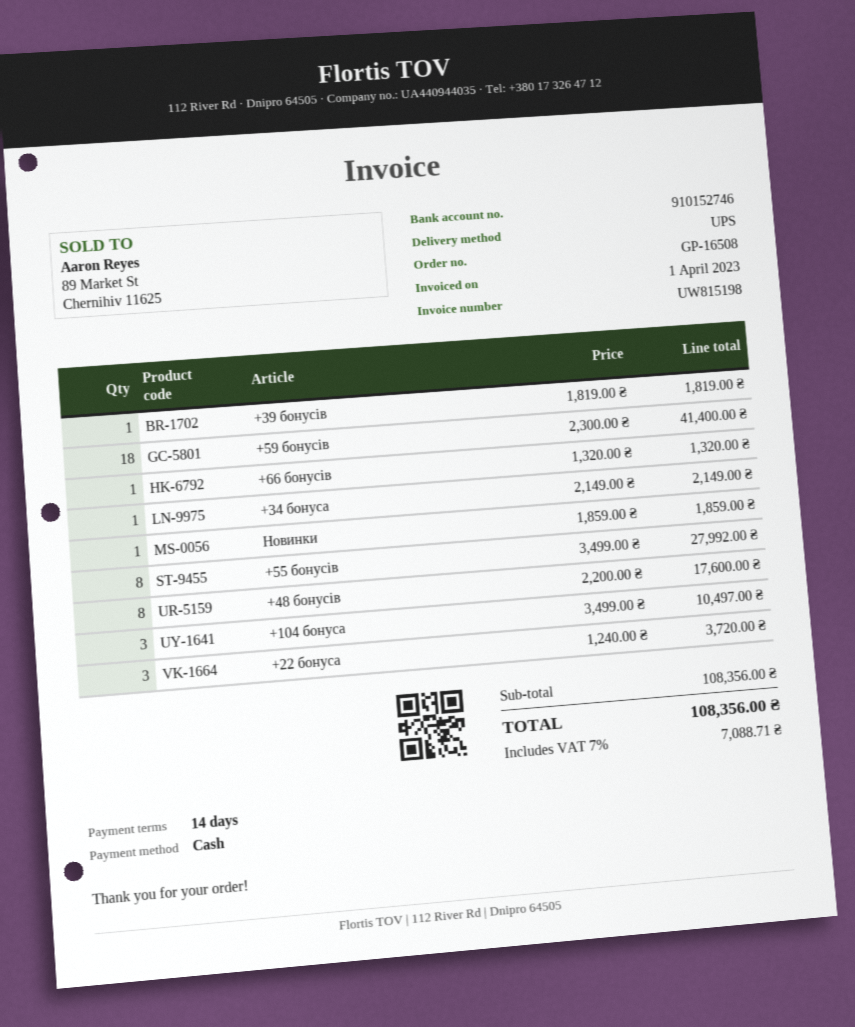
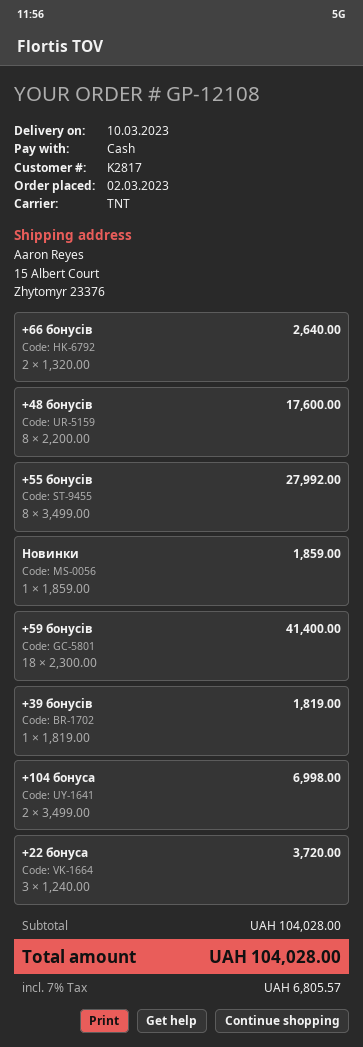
order number: GP-16508 -> GP-12108
shipping method: UPS -> TNT
+66 бонусів: 1 x 1320.00 = 1320.00 -> 2 x 1320.00 = 2640.00
+34 бонуса: 1 x 2149.00 = 2149.00 -> none
+104 бонуса: 3 x 3499.00 = 10497.00 -> 2 x 3499.00 = 6998.00
subtotal: 108356.00 -> 104028.00
tax: 7% = 7088.71 -> 7% = 6805.57
total: 108356.00 -> 104028.00

